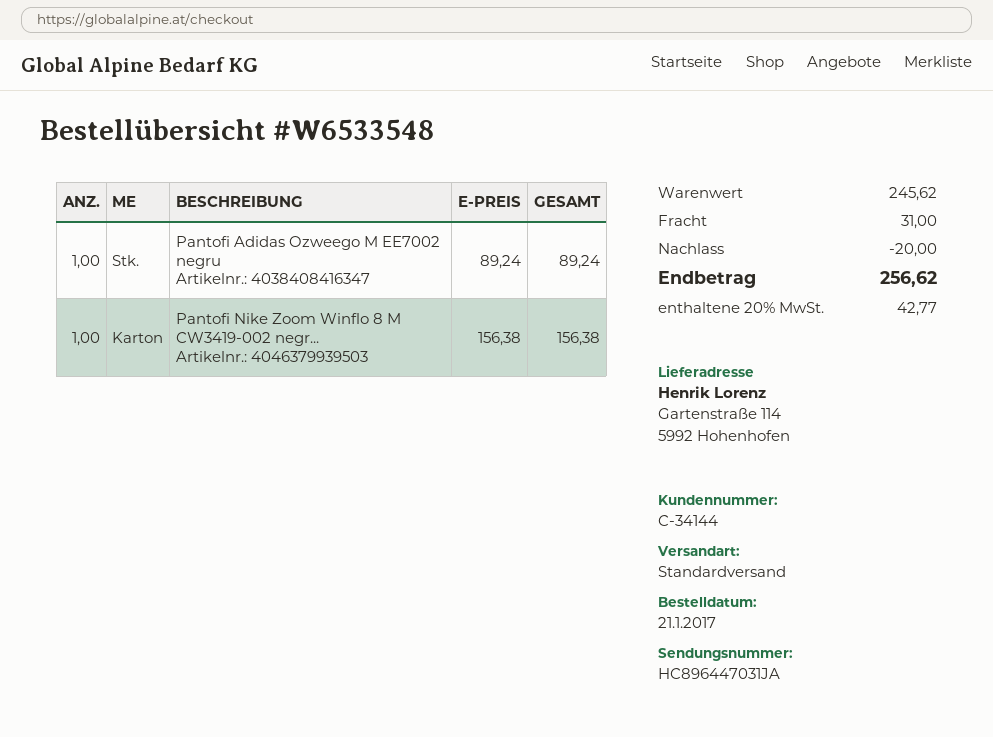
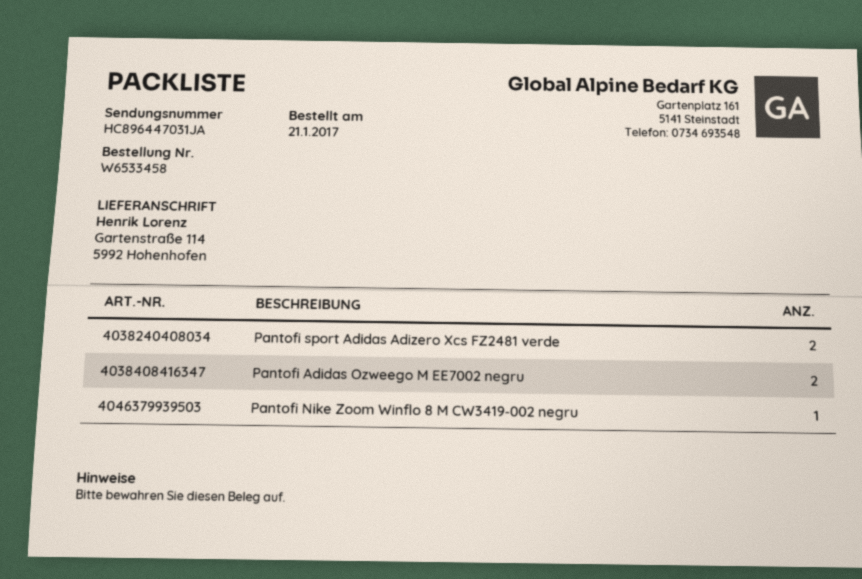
order number: W6533548 -> W6533458
Pantofi Adidas Ozweego M EE7002 negru: 1 -> 2
Pantofi sport Adidas Adizero Xcs FZ2481 verde: none -> 2

